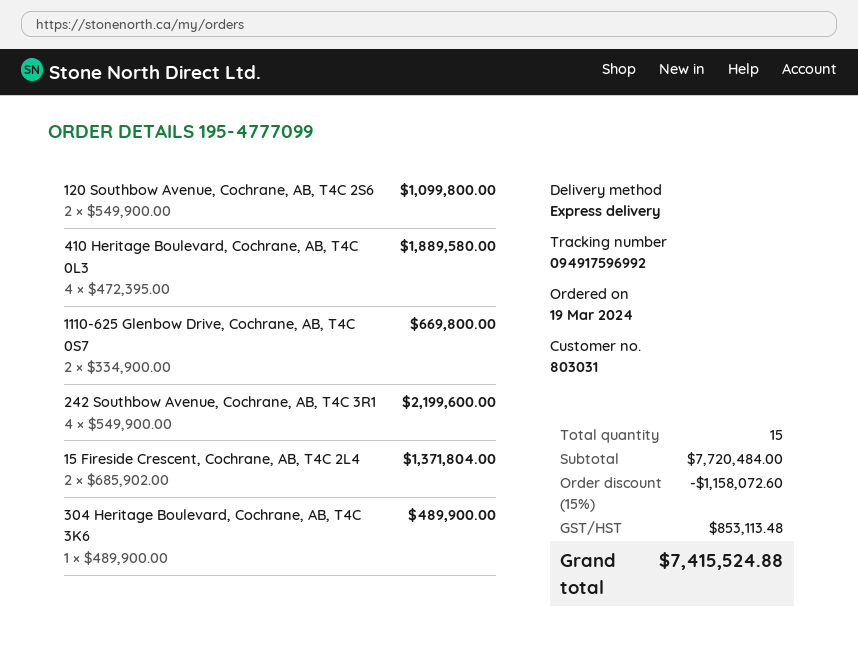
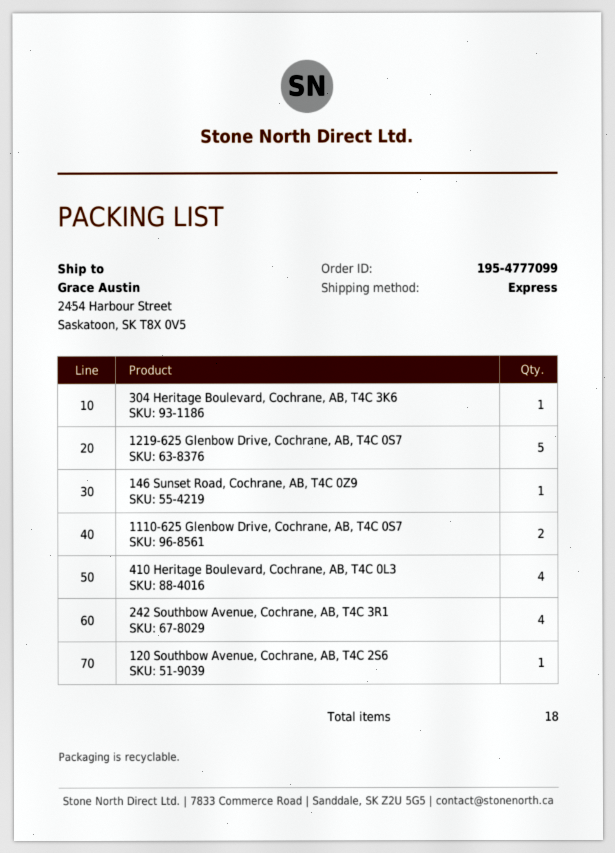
120 Southbow Avenue, Cochrane, AB, T4C 2S6: 2 -> 1
15 Fireside Crescent, Cochrane, AB, T4C 2L4: 2 -> none
1219-625 Glenbow Drive, Cochrane, AB, T4C 0S7: none -> 5
146 Sunset Road, Cochrane, AB, T4C 0Z9: none -> 1
total quantity: 15 -> 18

